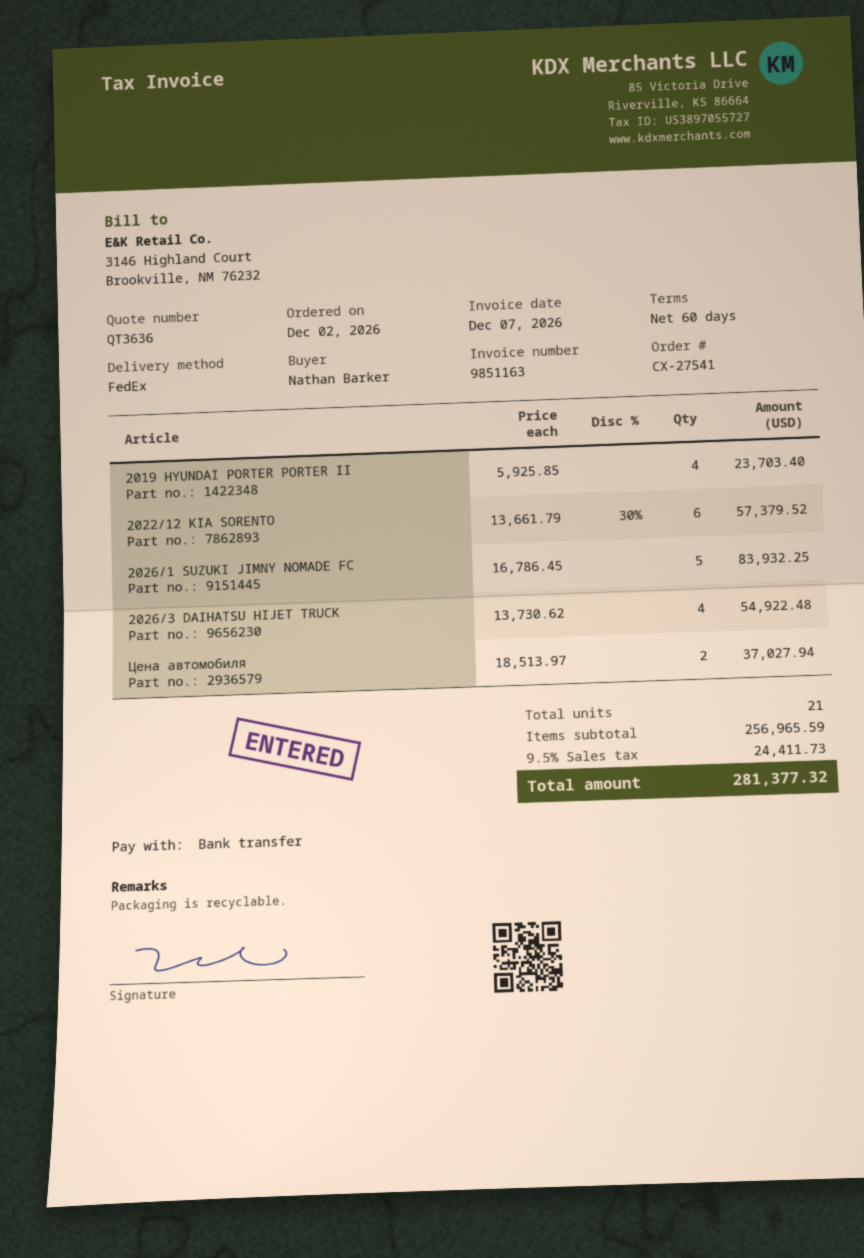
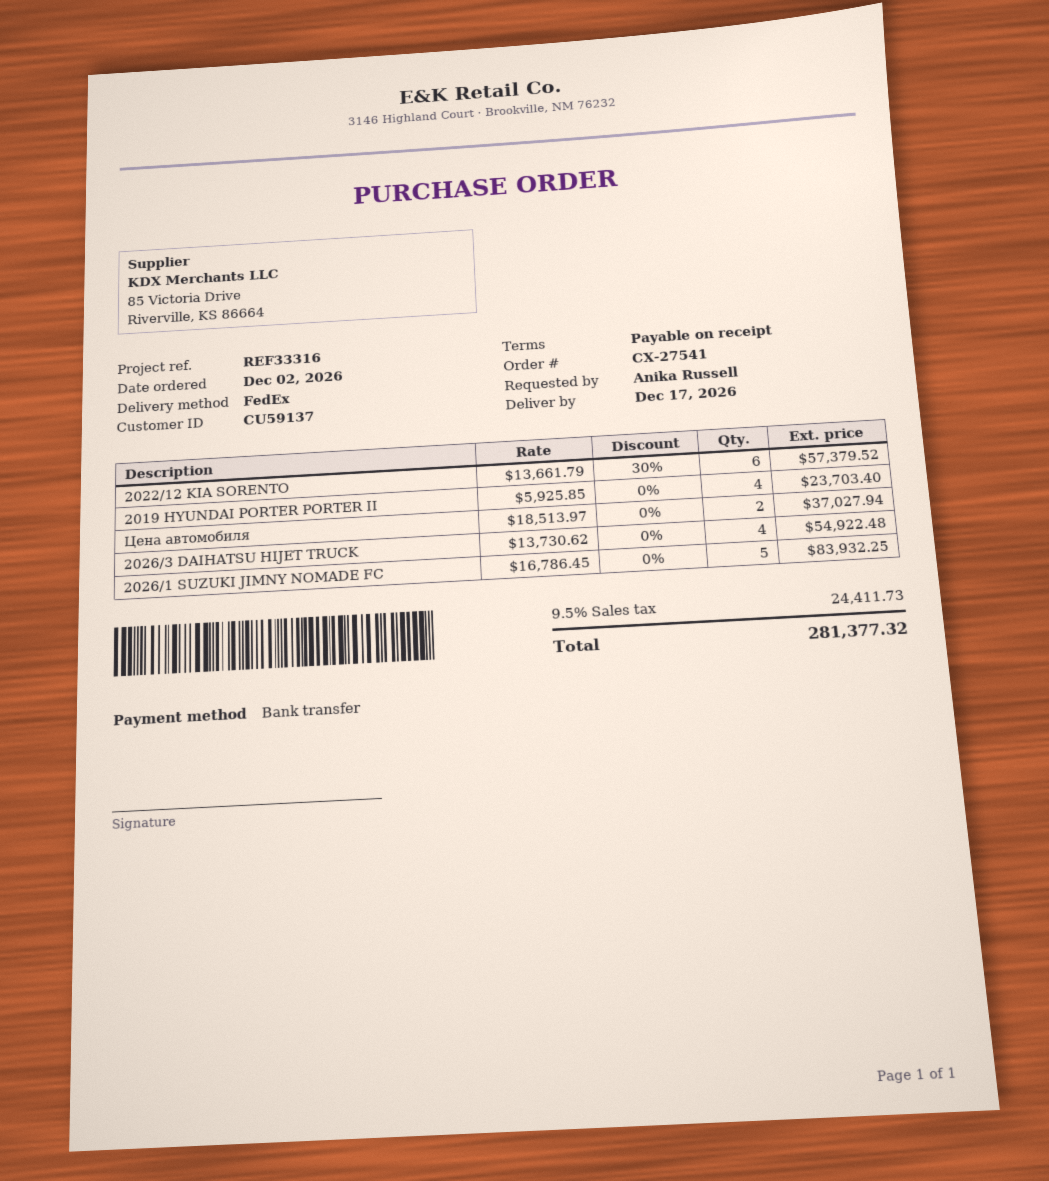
payment terms: 60 days -> on receipt
ordered by: Nathan Barker -> Anika Russell

